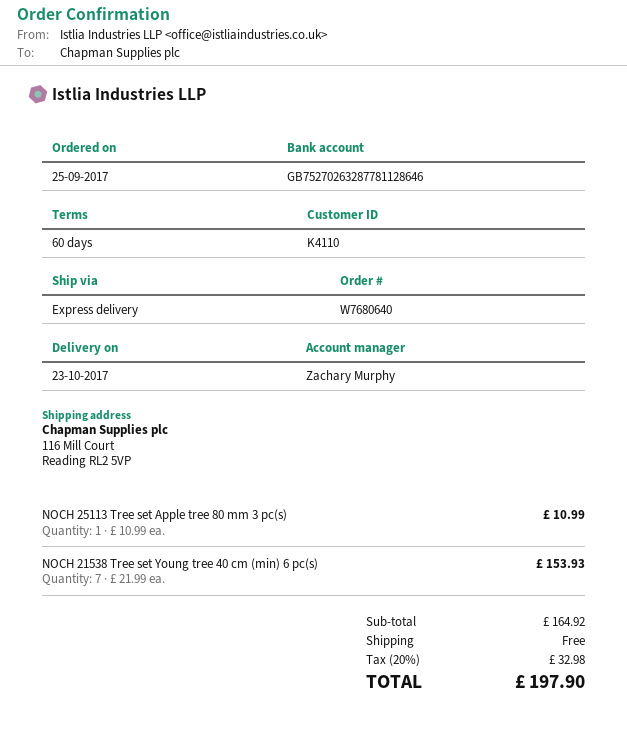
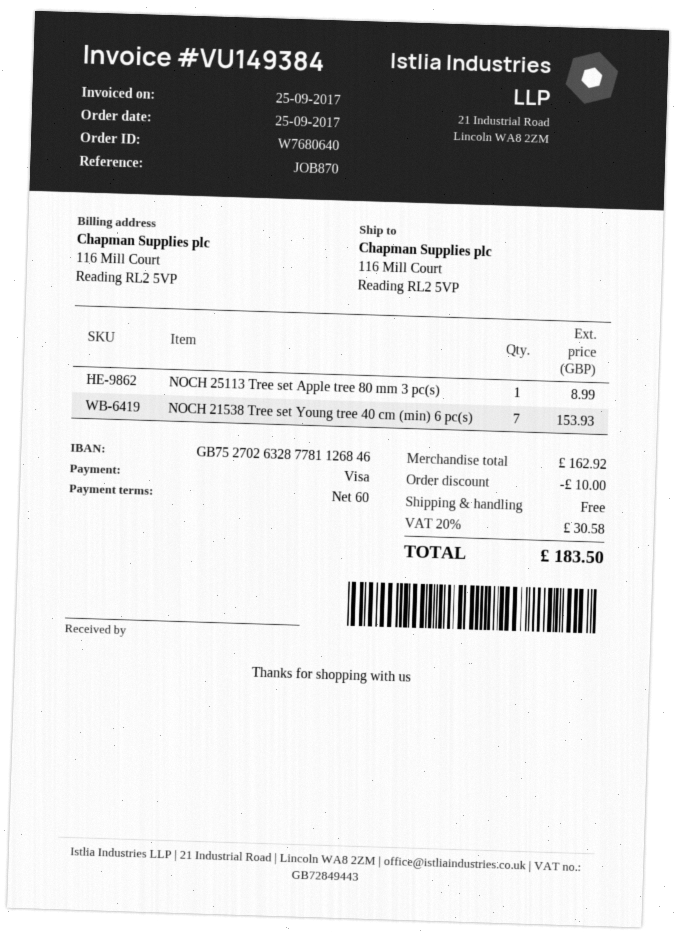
bank account: GB75270263287781128646 -> GB75270263287781126846
NOCH 25113 Tree set Apple tree 80 mm 3 pc(s): 1 for 10.99 -> 1 for 8.99
subtotal: 164.92 -> 162.92
discount: none -> 10.00
tax: 20% = 32.98 -> 20% = 30.58
total: 197.90 -> 183.50

